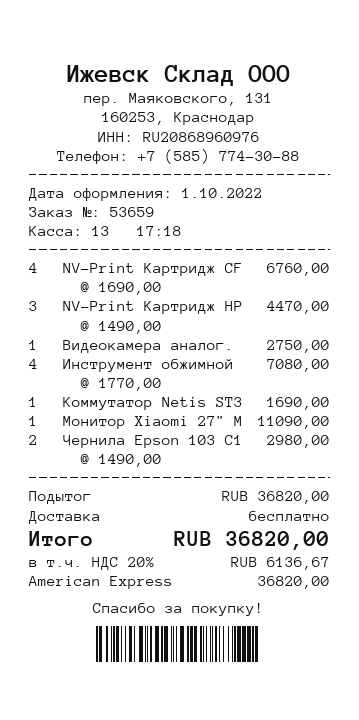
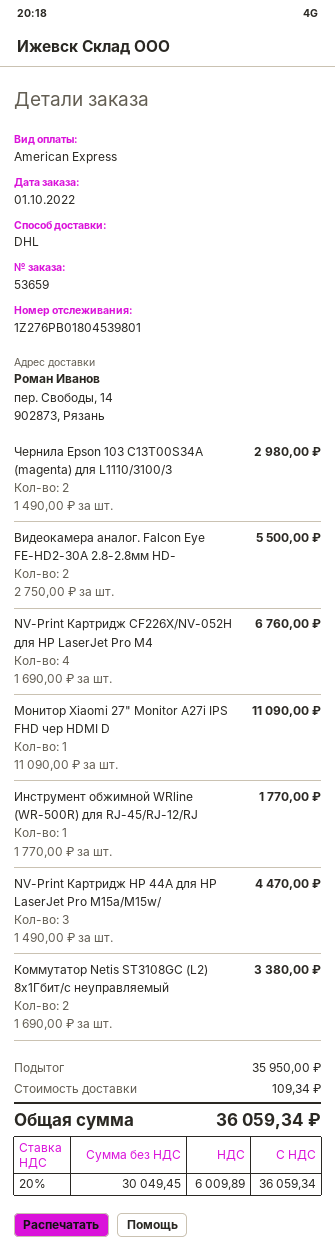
Видеокамера аналог.: 1 x 2750.00 = 2750.00 -> 2 x 2750.00 = 5500.00
Инструмент обжимной: 4 x 1770.00 = 7080.00 -> 1 x 1770.00 = 1770.00
Коммутатор Netis ST3: 1 x 1690.00 = 1690.00 -> 2 x 1690.00 = 3380.00
subtotal: 36820.00 -> 35950.00
shipping: 0.00 -> 109.34
tax: 20% = 6136.67 -> 20% = 6009.89
total: 36820.00 -> 36059.34

